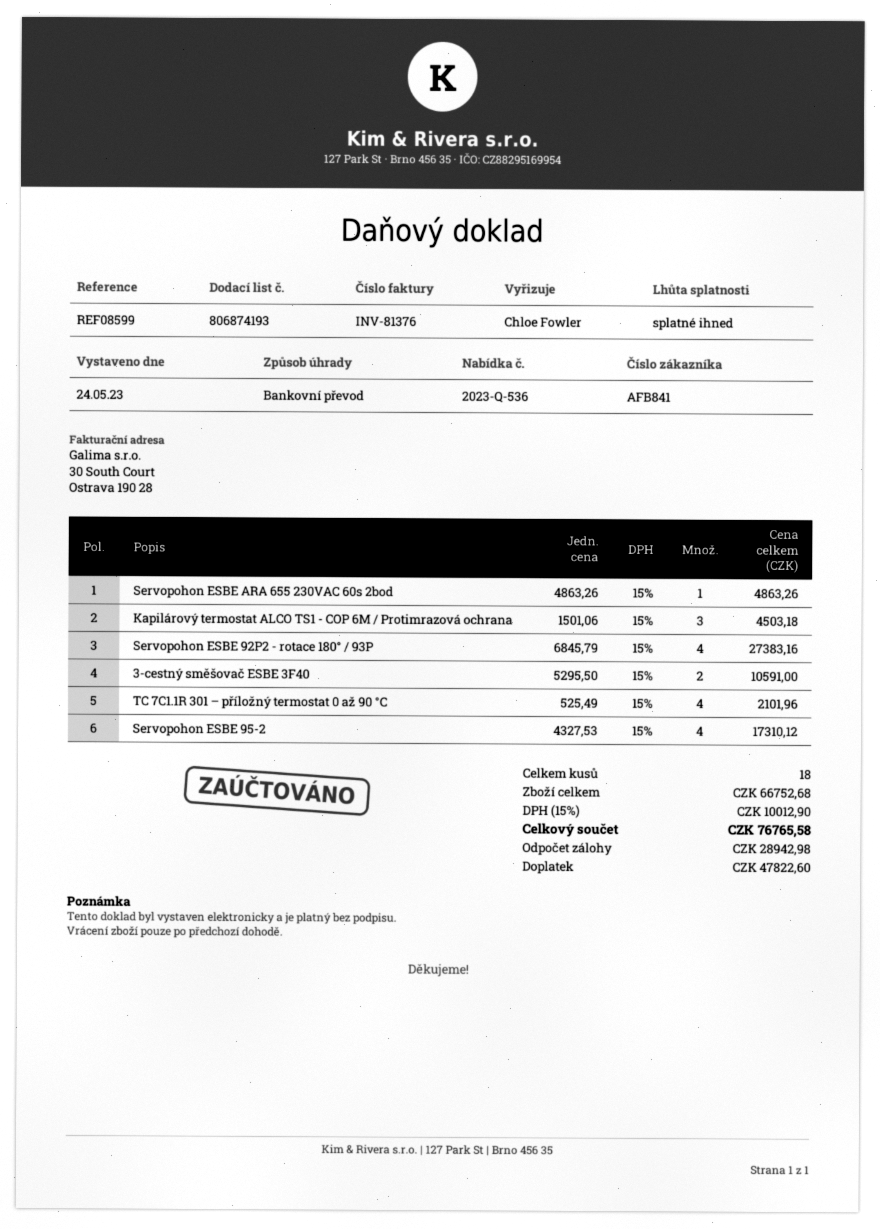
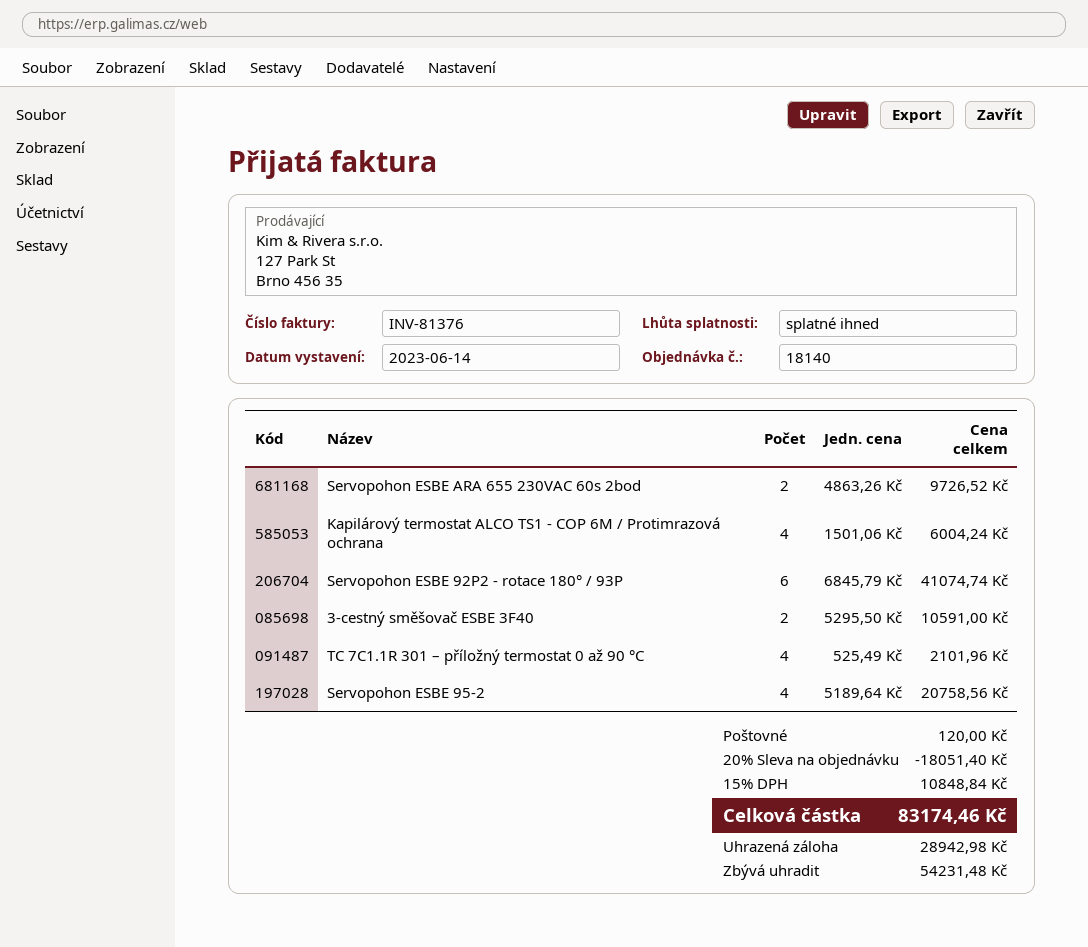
invoice date: 2023-05-24 -> 2023-06-14
Servopohon ESBE ARA 655 230VAC 60s 2bod: 1 x 4863.26 = 4863.26 -> 2 x 4863.26 = 9726.52
Kapilárový termostat ALCO TS1 - COP 6M / Protimrazová ochrana: 3 x 1501.06 = 4503.18 -> 4 x 1501.06 = 6004.24
Servopohon ESBE 92P2 - rotace 180° / 93P: 4 x 6845.79 = 27383.16 -> 6 x 6845.79 = 41074.74
Servopohon ESBE 95-2: 4 x 4327.53 = 17310.12 -> 4 x 5189.64 = 20758.56
discount: none -> 20% = 18051.40
shipping: none -> 120.00
tax: 15% = 10012.90 -> 15% = 10848.84
total: 76765.58 -> 83174.46
balance: 47822.60 -> 54231.48

